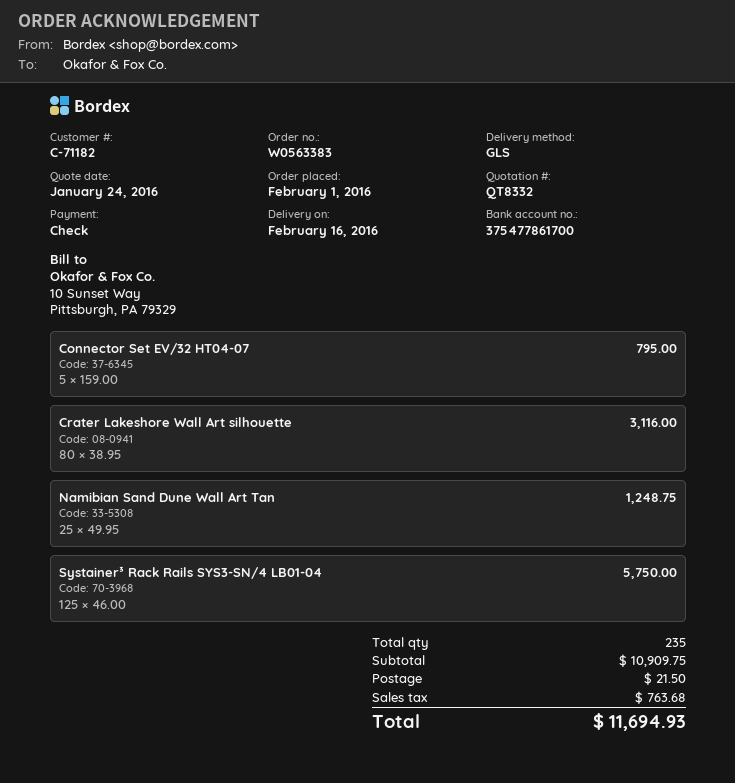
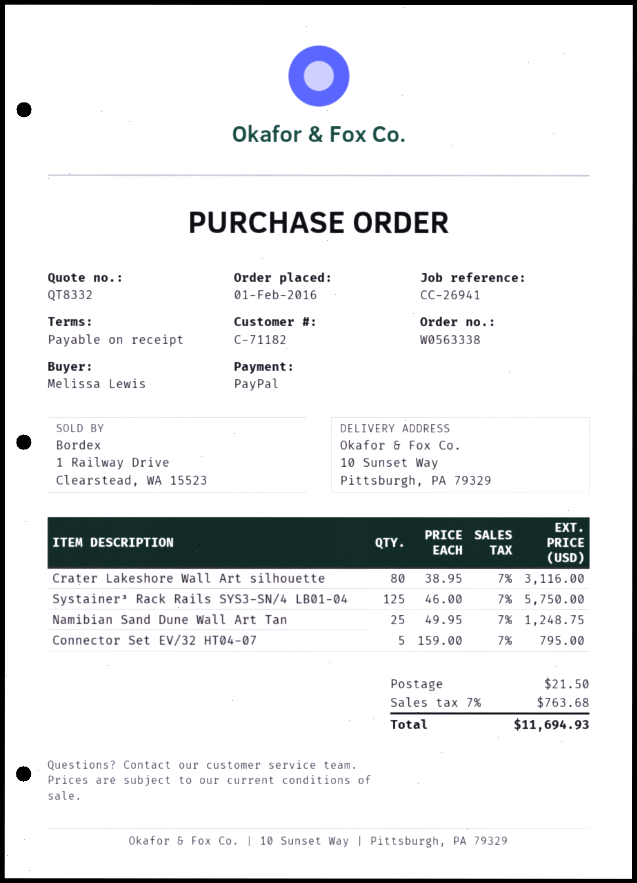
order number: W0563383 -> W0563338
payment method: cheque -> PayPal

